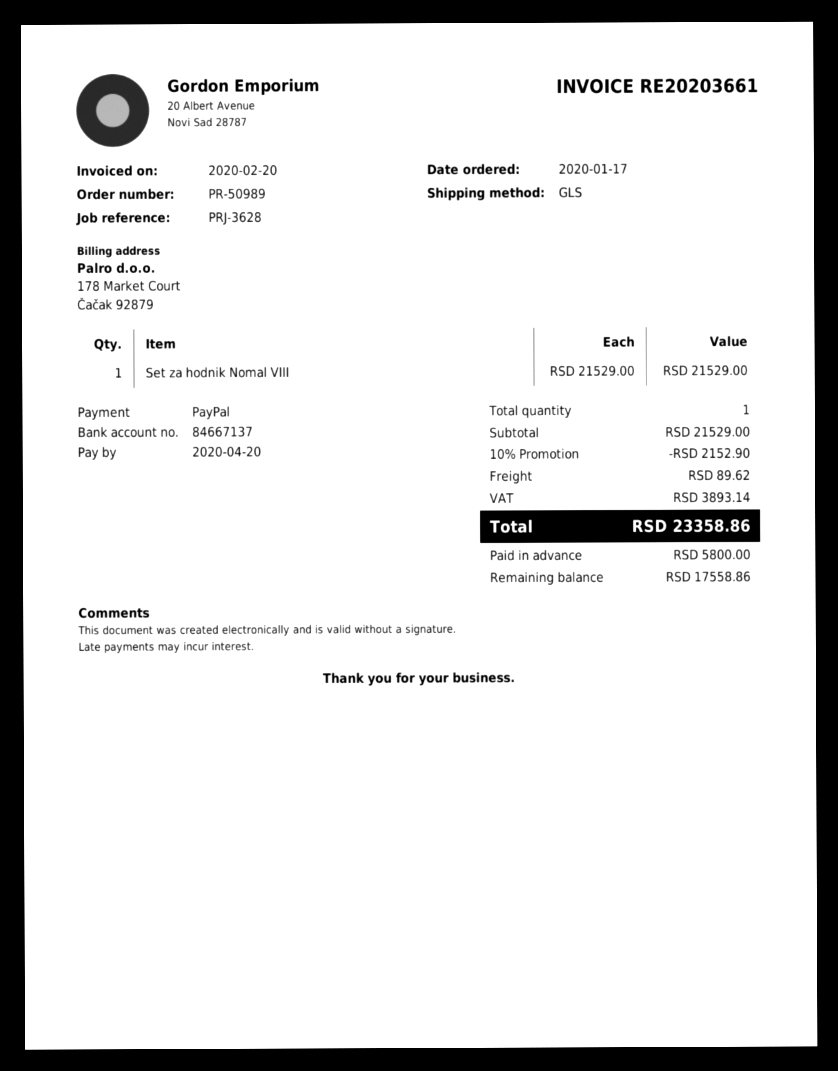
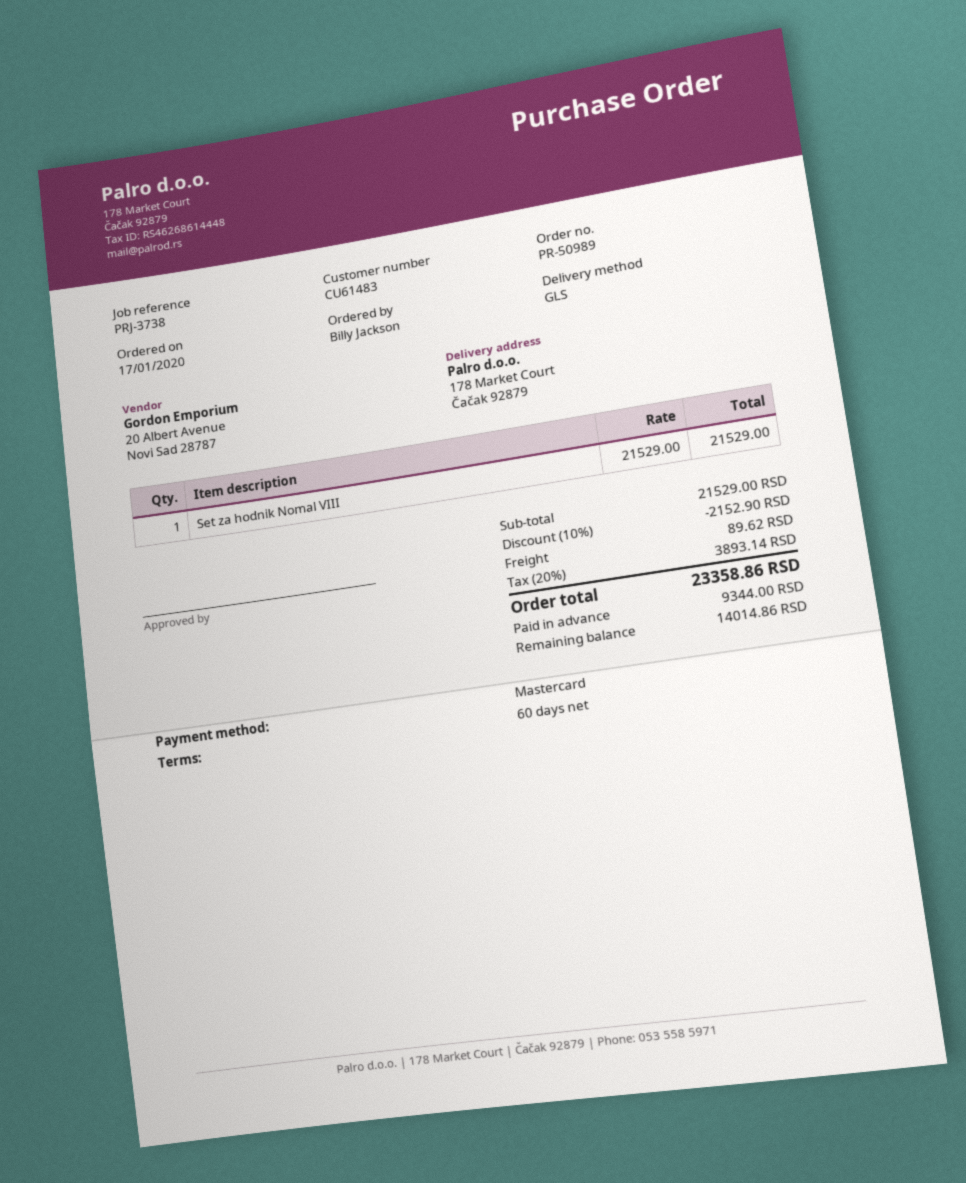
reference: PRJ-3628 -> PRJ-3738
payment method: PayPal -> Mastercard
deposit: 5800.00 -> 9344.00
balance: 17558.86 -> 14014.86

